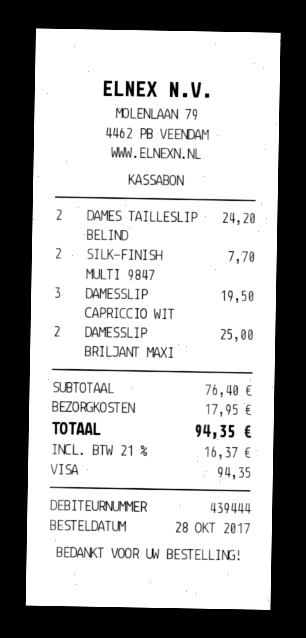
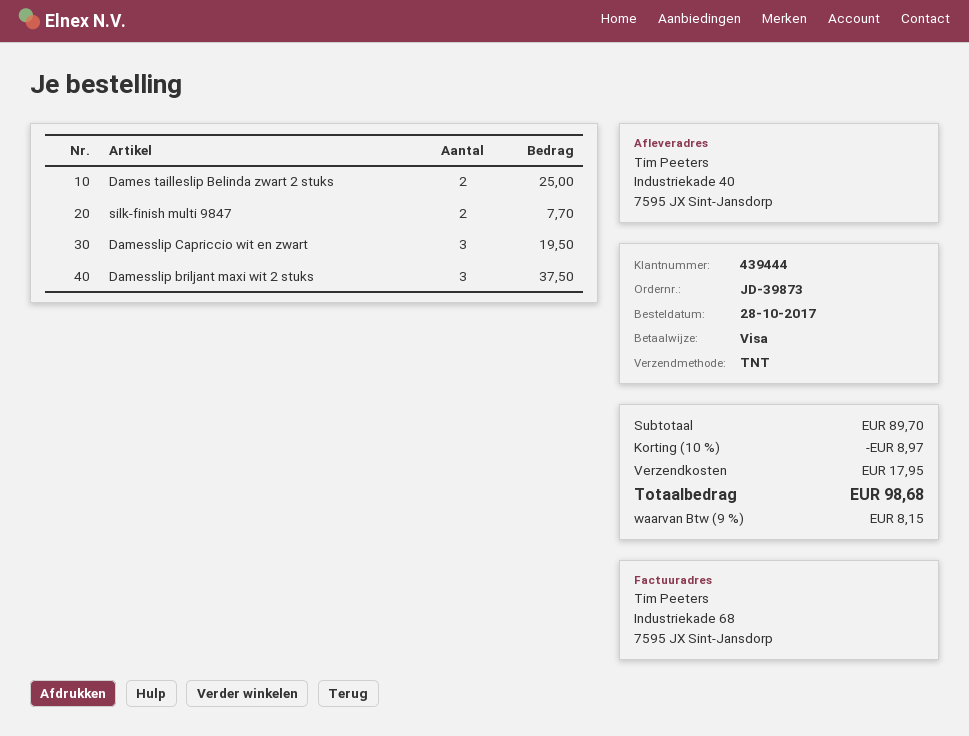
DAMES TAILLESLIP BELIND: 2 for 24.20 -> 2 for 25.00
DAMESSLIP BRILJANT MAXI: 2 for 25.00 -> 3 for 37.50
subtotal: 76.40 -> 89.70
discount: none -> 10% = 8.97
tax: 21% = 16.37 -> 9% = 8.15
total: 94.35 -> 98.68

